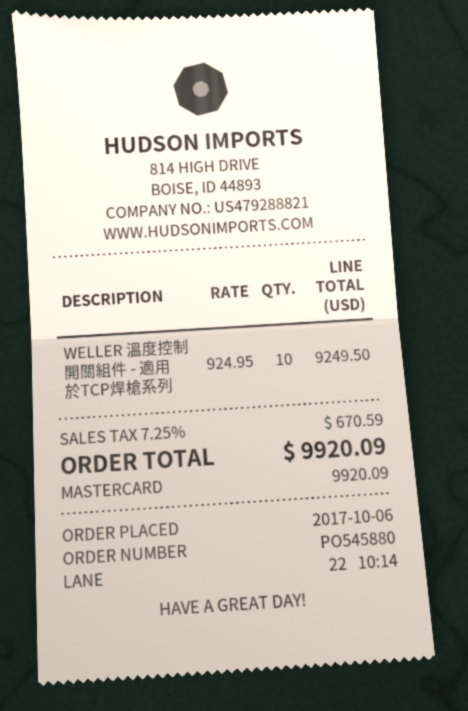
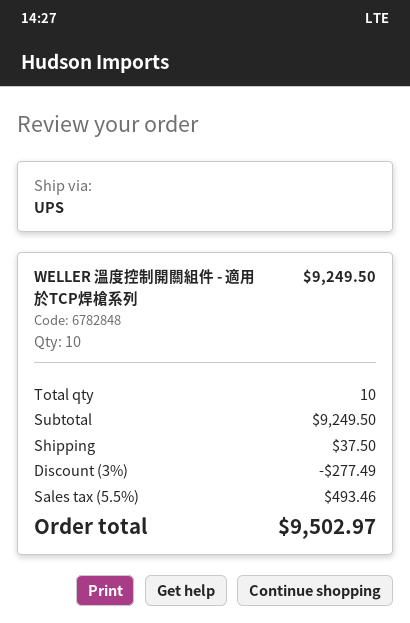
discount: none -> 3% = 277.49
shipping: none -> 37.50
tax: 7.25% = 670.59 -> 5.5% = 493.46
total: 9920.09 -> 9502.97

